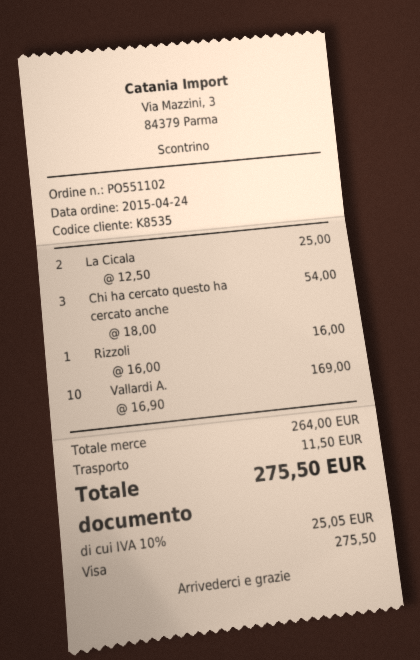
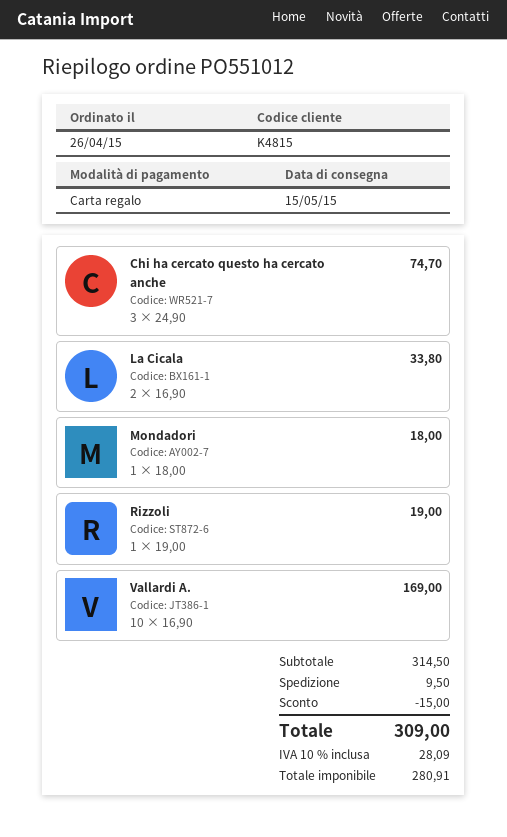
order number: PO551102 -> PO551012
order date: 2015-04-24 -> 2015-04-26
customer number: K8535 -> K4815
payment method: Visa -> gift card
La Cicala: 2 x 12.50 = 25.00 -> 2 x 16.90 = 33.80
Chi ha cercato questo ha cercato anche: 3 x 18.00 = 54.00 -> 3 x 24.90 = 74.70
Rizzoli: 1 x 16.00 = 16.00 -> 1 x 19.00 = 19.00
Mondadori: none -> 1 x 18.00 = 18.00
subtotal: 264.00 -> 314.50
discount: none -> 15.00
shipping: 11.50 -> 9.50
tax: 10% = 25.05 -> 10% = 28.09
total: 275.50 -> 309.00

